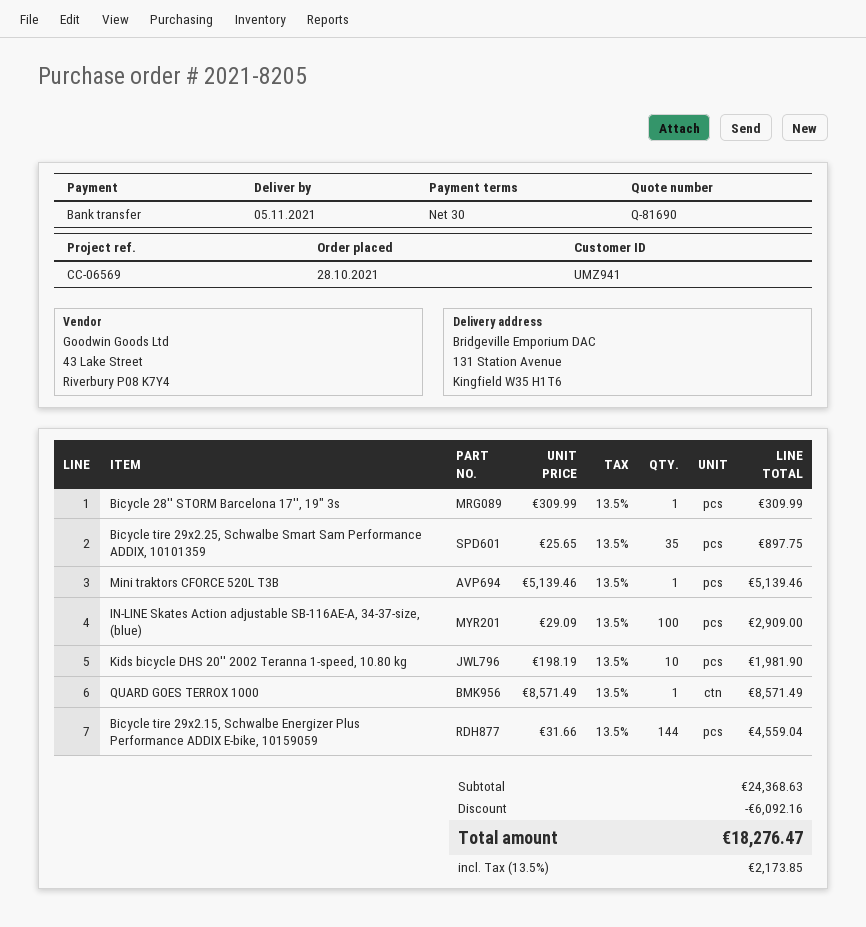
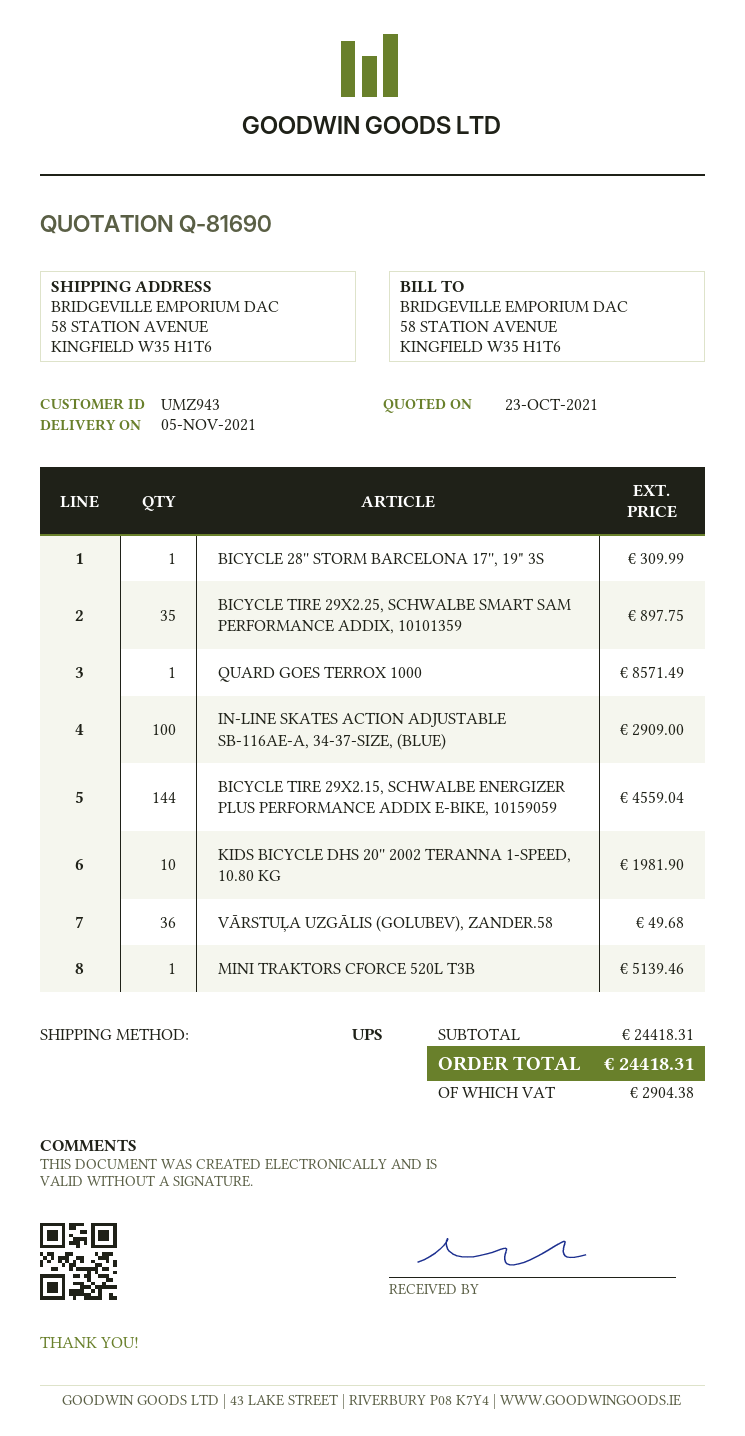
customer number: UMZ941 -> UMZ943
ship to: 131 Station Avenue, Kingfield W35 H1T6 -> 58 STATION AVENUE, KINGFIELD W35 H1T6
VĀRSTUĻA UZGĀLIS (GOLUBEV), ZANDER.58: none -> 36 for 49.68
subtotal: 24368.63 -> 24418.31
discount: 6092.16 -> none
tax: 2173.85 -> 2904.38
total: 18276.47 -> 24418.31

